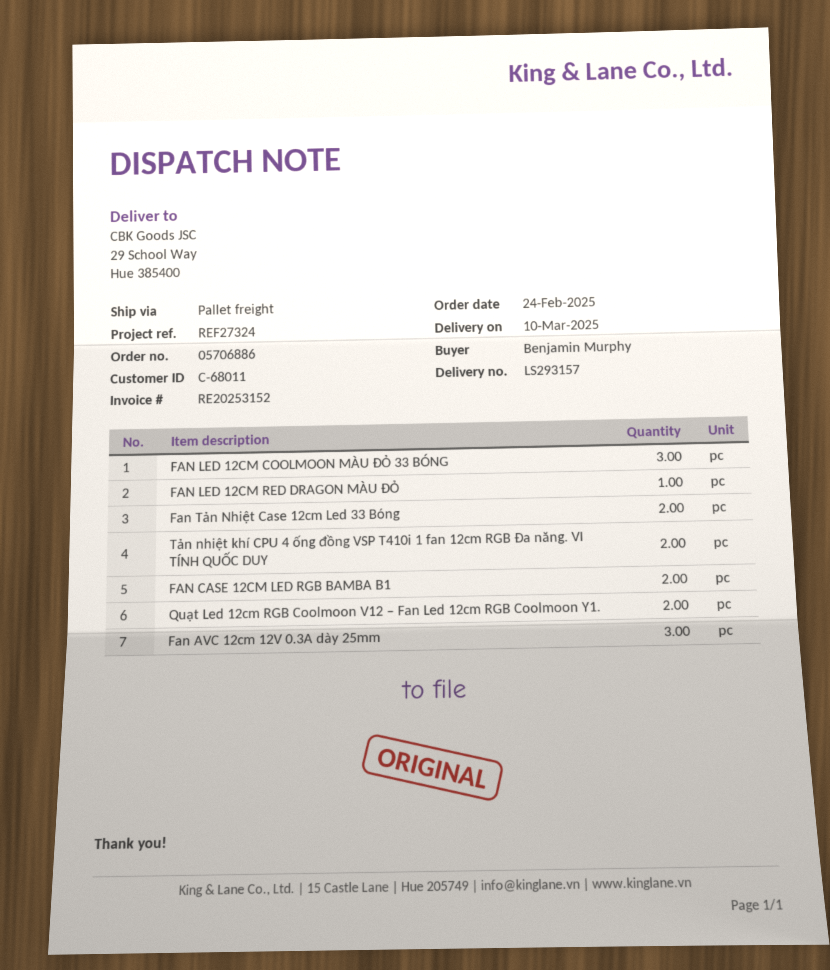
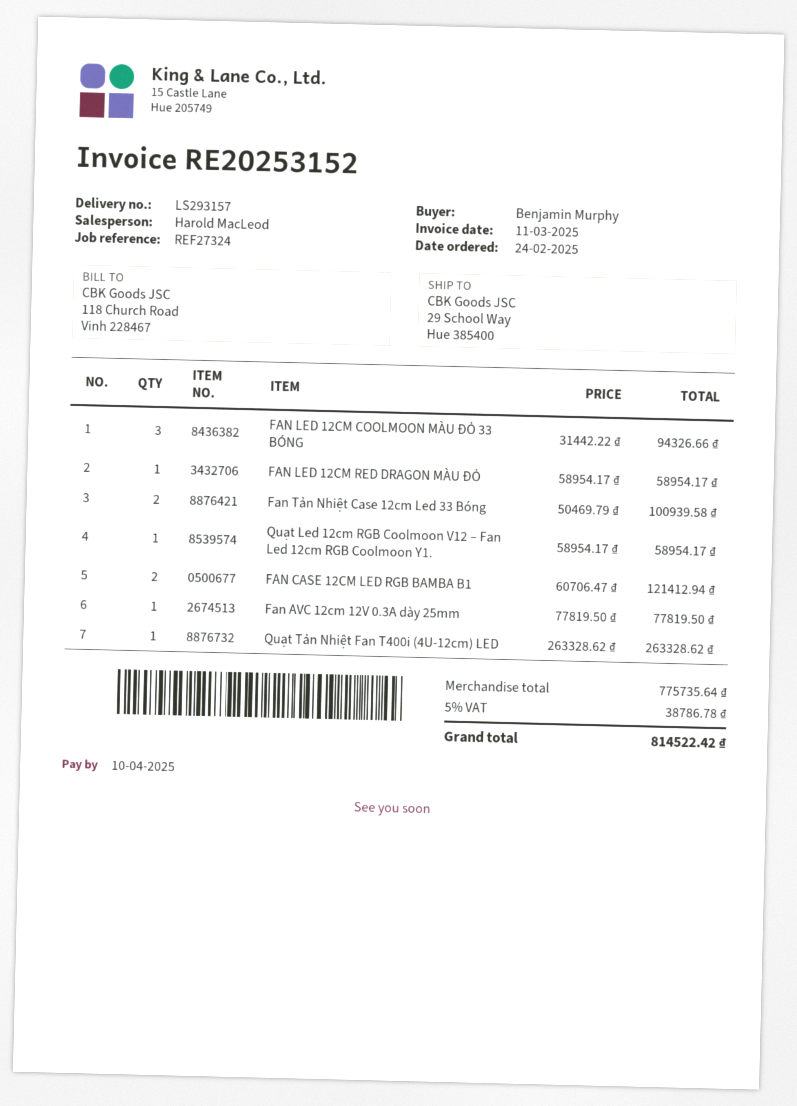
Tản nhiệt khí CPU 4 ống đồng VSP T410i 1 fan 12cm RGB Đa năng. VI TÍNH QUỐC DUY: 2 -> none
Quạt Led 12cm RGB Coolmoon V12 – Fan Led 12cm RGB Coolmoon Y1.: 2 -> 1
Fan AVC 12cm 12V 0.3A dày 25mm: 3 -> 1
Quạt Tản Nhiệt Fan T400i (4U-12cm) LED: none -> 1

